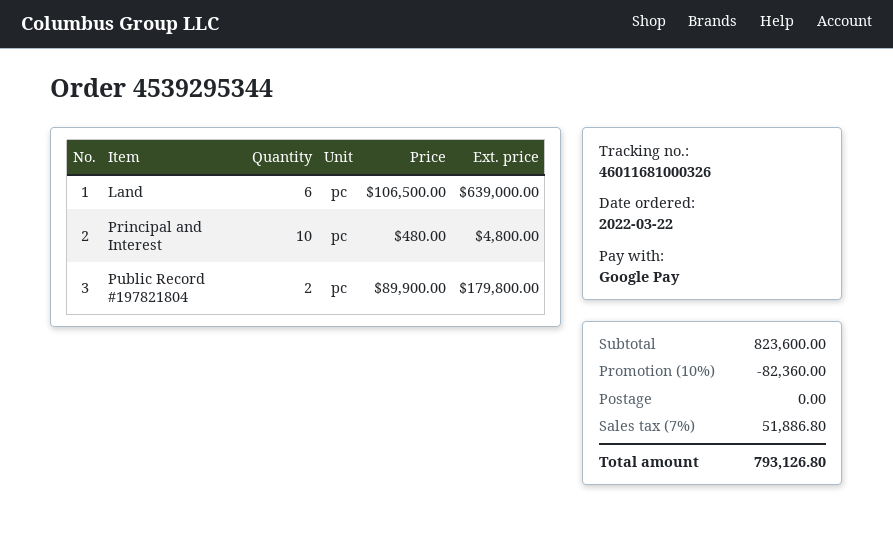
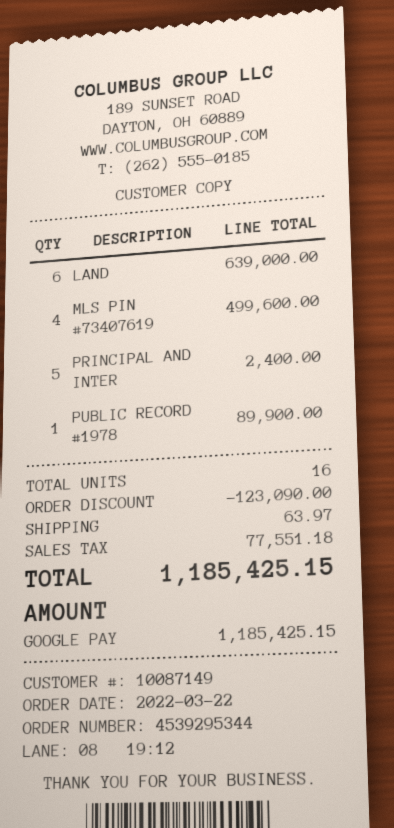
Principal and Interest: 10 for 4800.00 -> 5 for 2400.00
Public Record #197821804: 2 for 179800.00 -> 1 for 89900.00
MLS PIN #73407619: none -> 4 for 499600.00
discount: 82360.00 -> 123090.00
shipping: 0.00 -> 63.97
tax: 51886.80 -> 77551.18
total: 793126.80 -> 1185425.15

